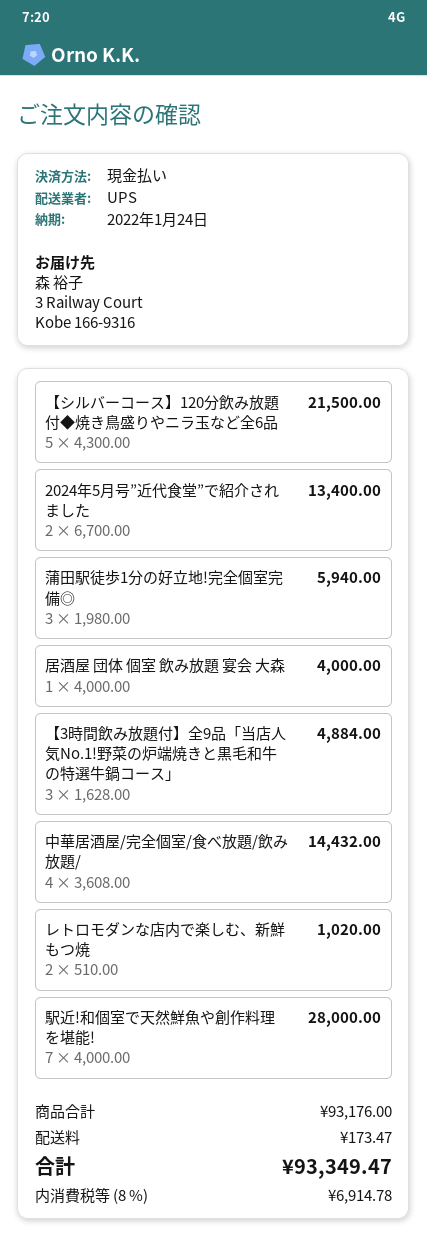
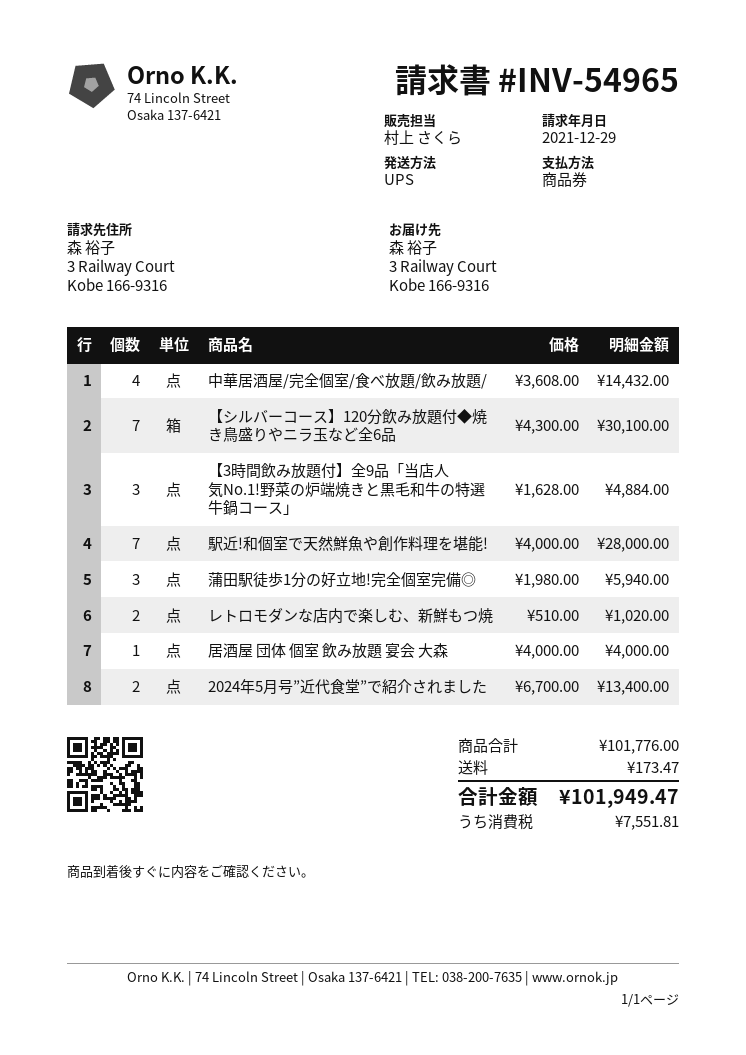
payment method: cash -> gift card
【シルバーコース】120分飲み放題付◆焼き鳥盛りやニラ玉など全6品: 5 x 4300.00 = 21500.00 -> 7 x 4300.00 = 30100.00
subtotal: 93176.00 -> 101776.00
tax: 6914.78 -> 7551.81
total: 93349.47 -> 101949.47

